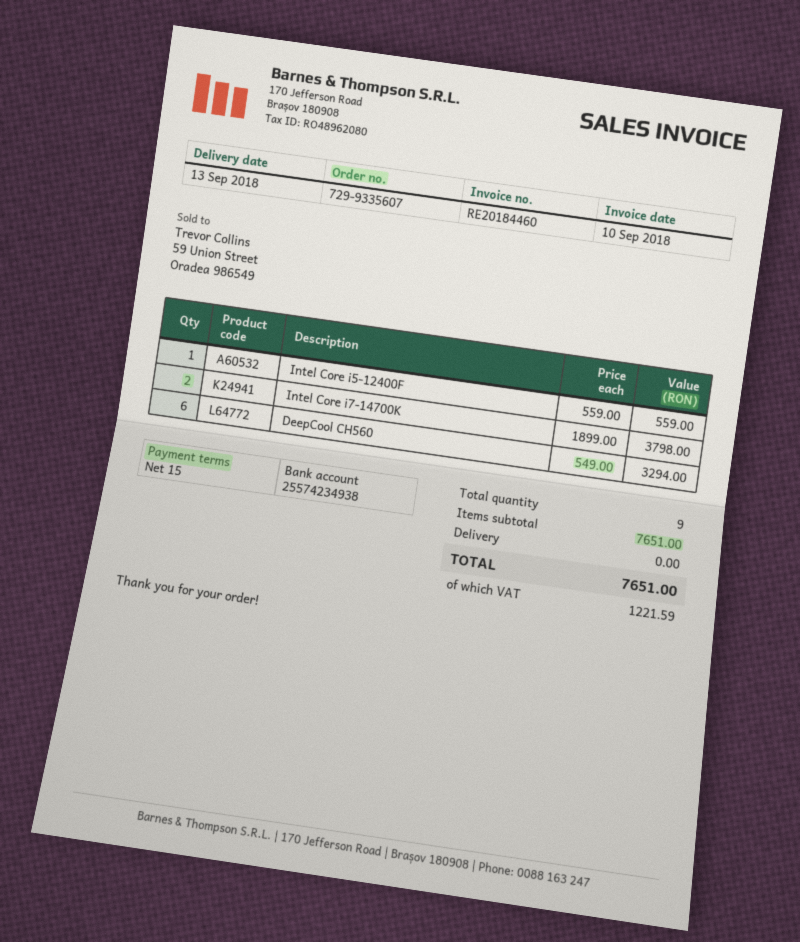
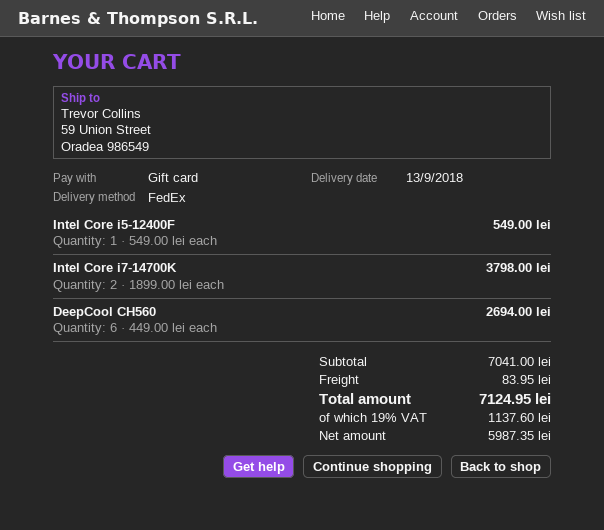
Intel Core i5-12400F: 1 x 559.00 = 559.00 -> 1 x 549.00 = 549.00
DeepCool CH560: 6 x 549.00 = 3294.00 -> 6 x 449.00 = 2694.00
subtotal: 7651.00 -> 7041.00
shipping: 0.00 -> 83.95
tax: 1221.59 -> 1137.60
total: 7651.00 -> 7124.95

